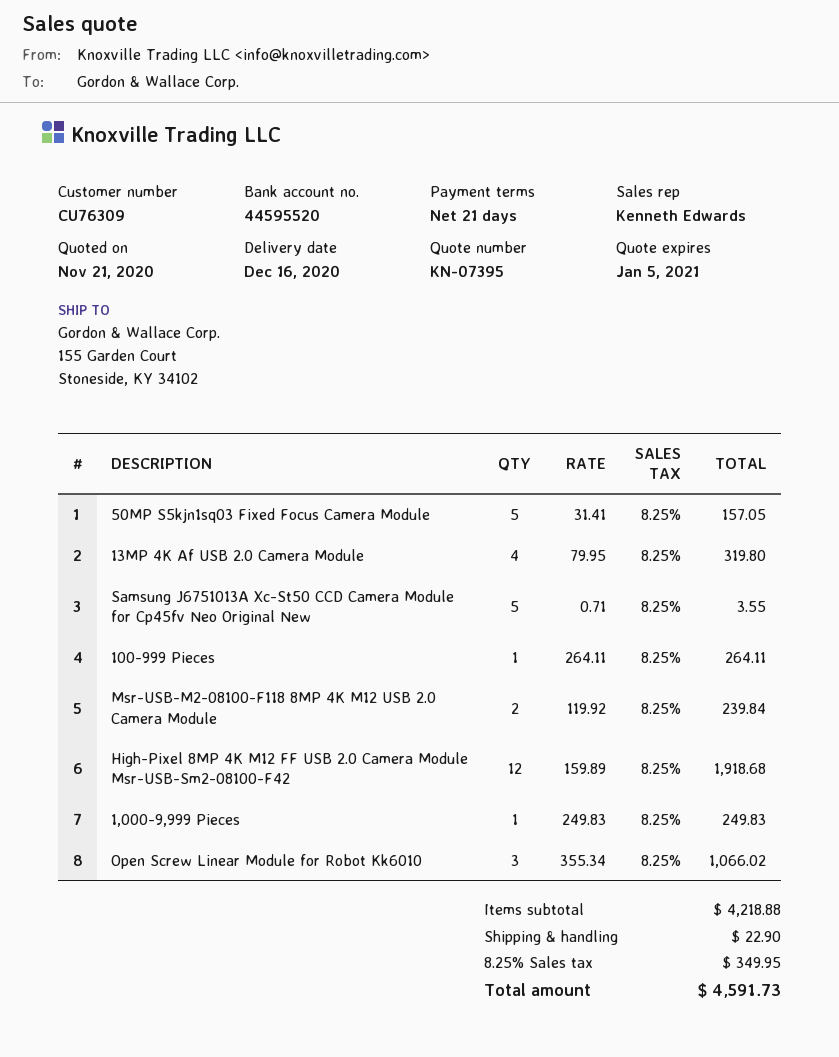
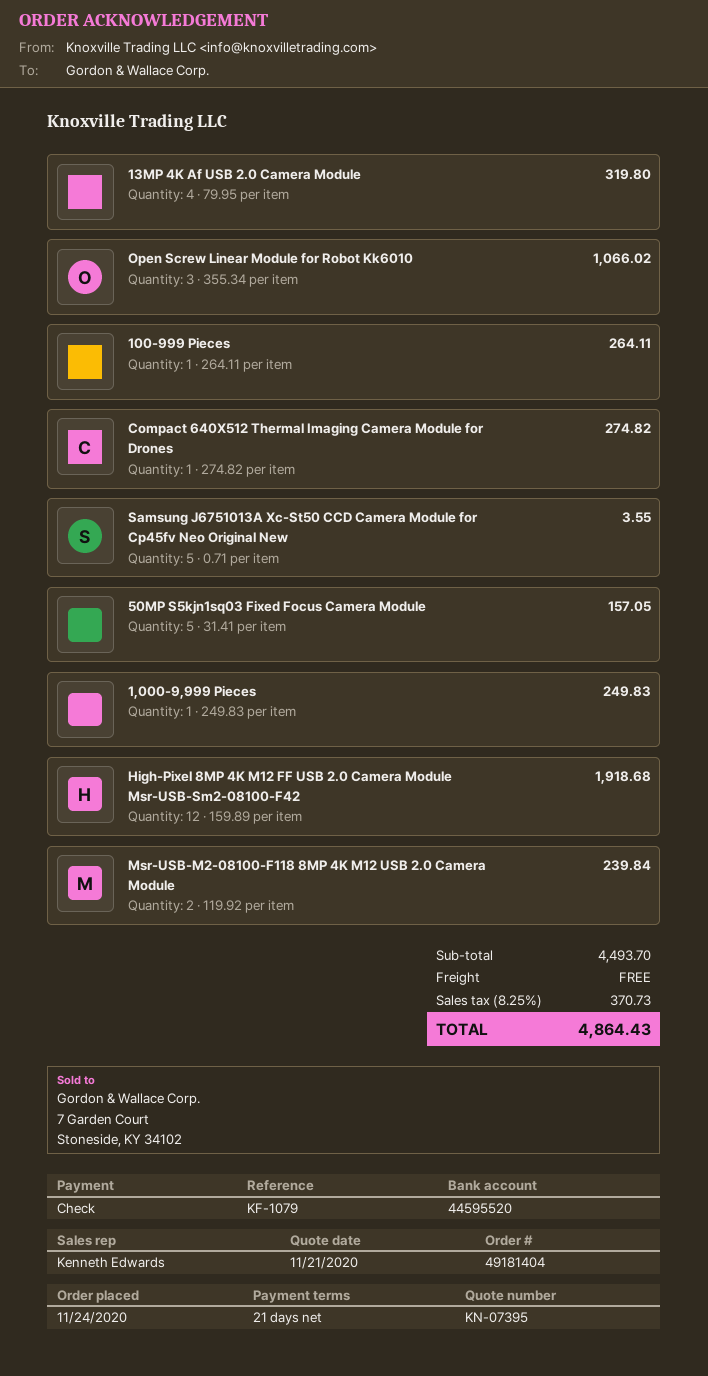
Compact 640X512 Thermal Imaging Camera Module for Drones: none -> 1 x 274.82 = 274.82
subtotal: 4218.88 -> 4493.70
shipping: 22.90 -> 0.00
tax: 8.25% = 349.95 -> 8.25% = 370.73
total: 4591.73 -> 4864.43

